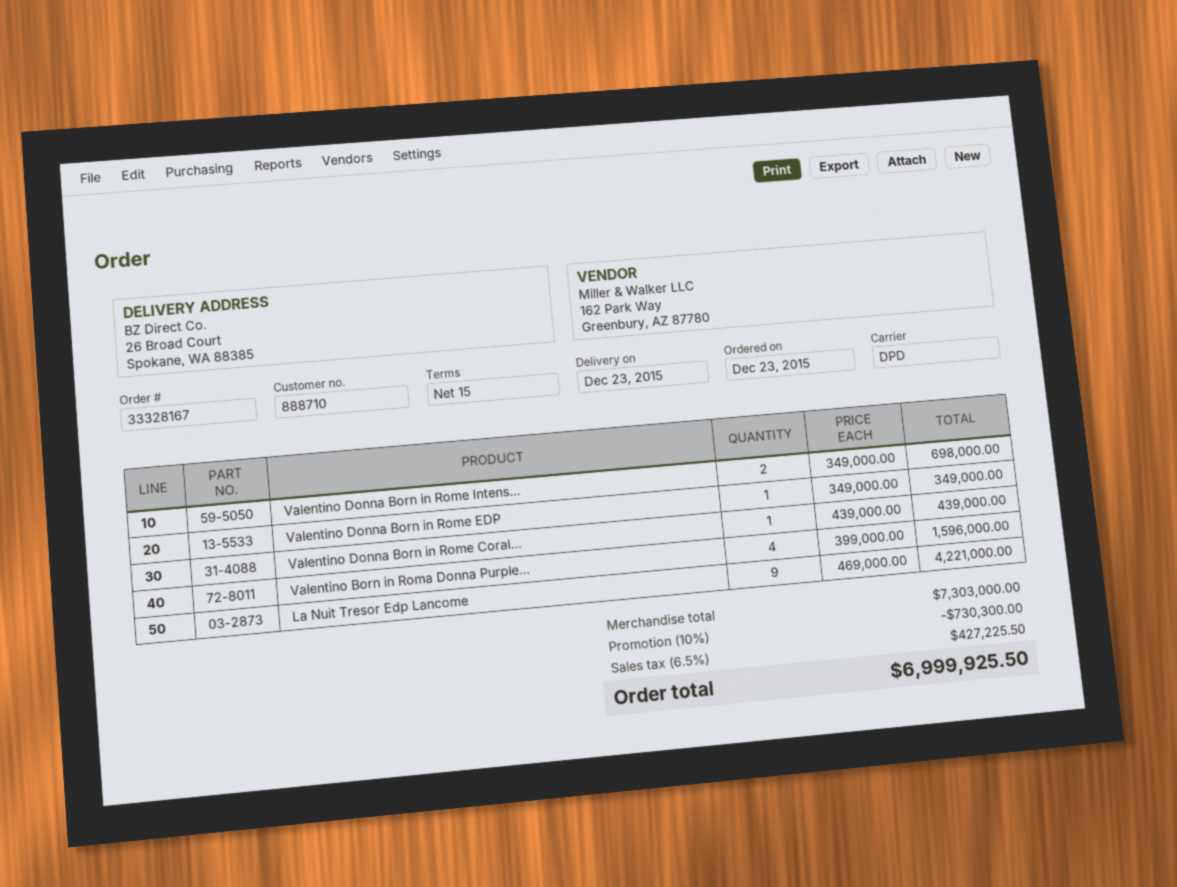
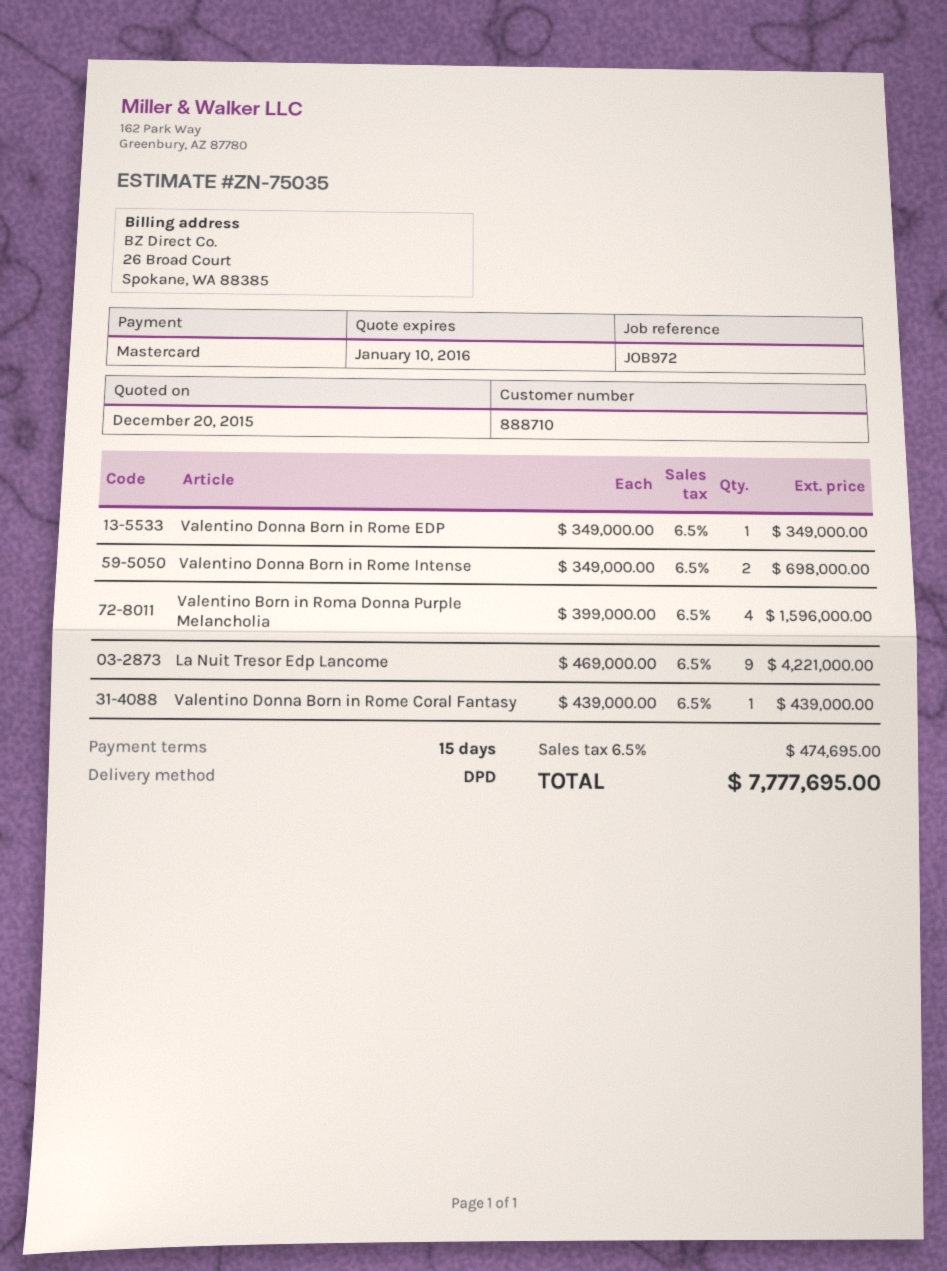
discount: 10% = 730300.00 -> none
tax: 6.5% = 427225.50 -> 6.5% = 474695.00
total: 6999925.50 -> 7777695.00

